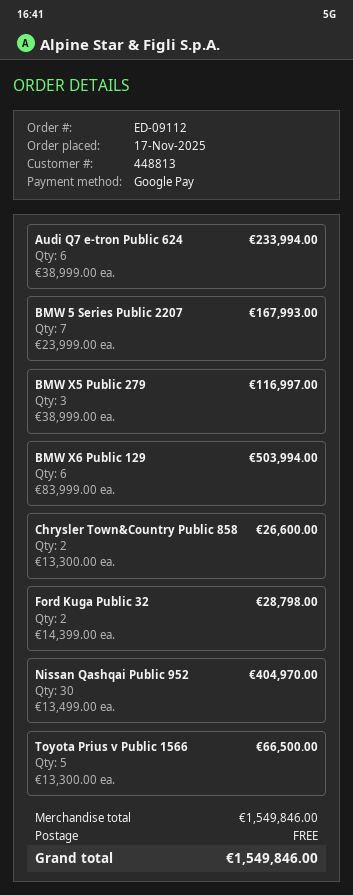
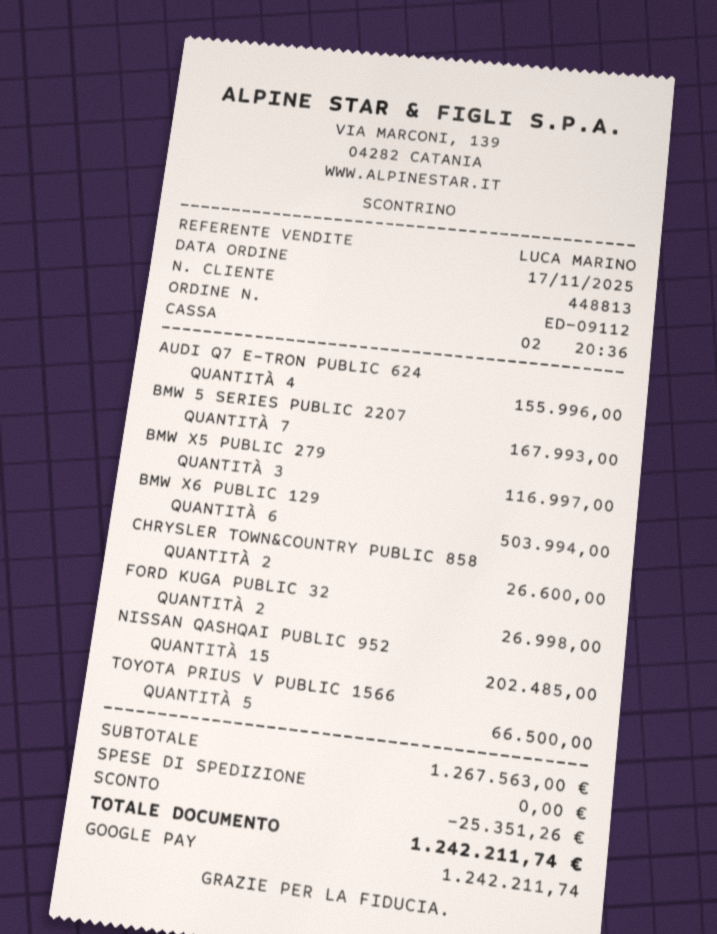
Audi Q7 e-tron Public 624: 6 for 233994.00 -> 4 for 155996.00
Ford Kuga Public 32: 2 for 28798.00 -> 2 for 26998.00
Nissan Qashqai Public 952: 30 for 404970.00 -> 15 for 202485.00
subtotal: 1549846.00 -> 1267563.00
discount: none -> 25351.26
total: 1549846.00 -> 1242211.74

